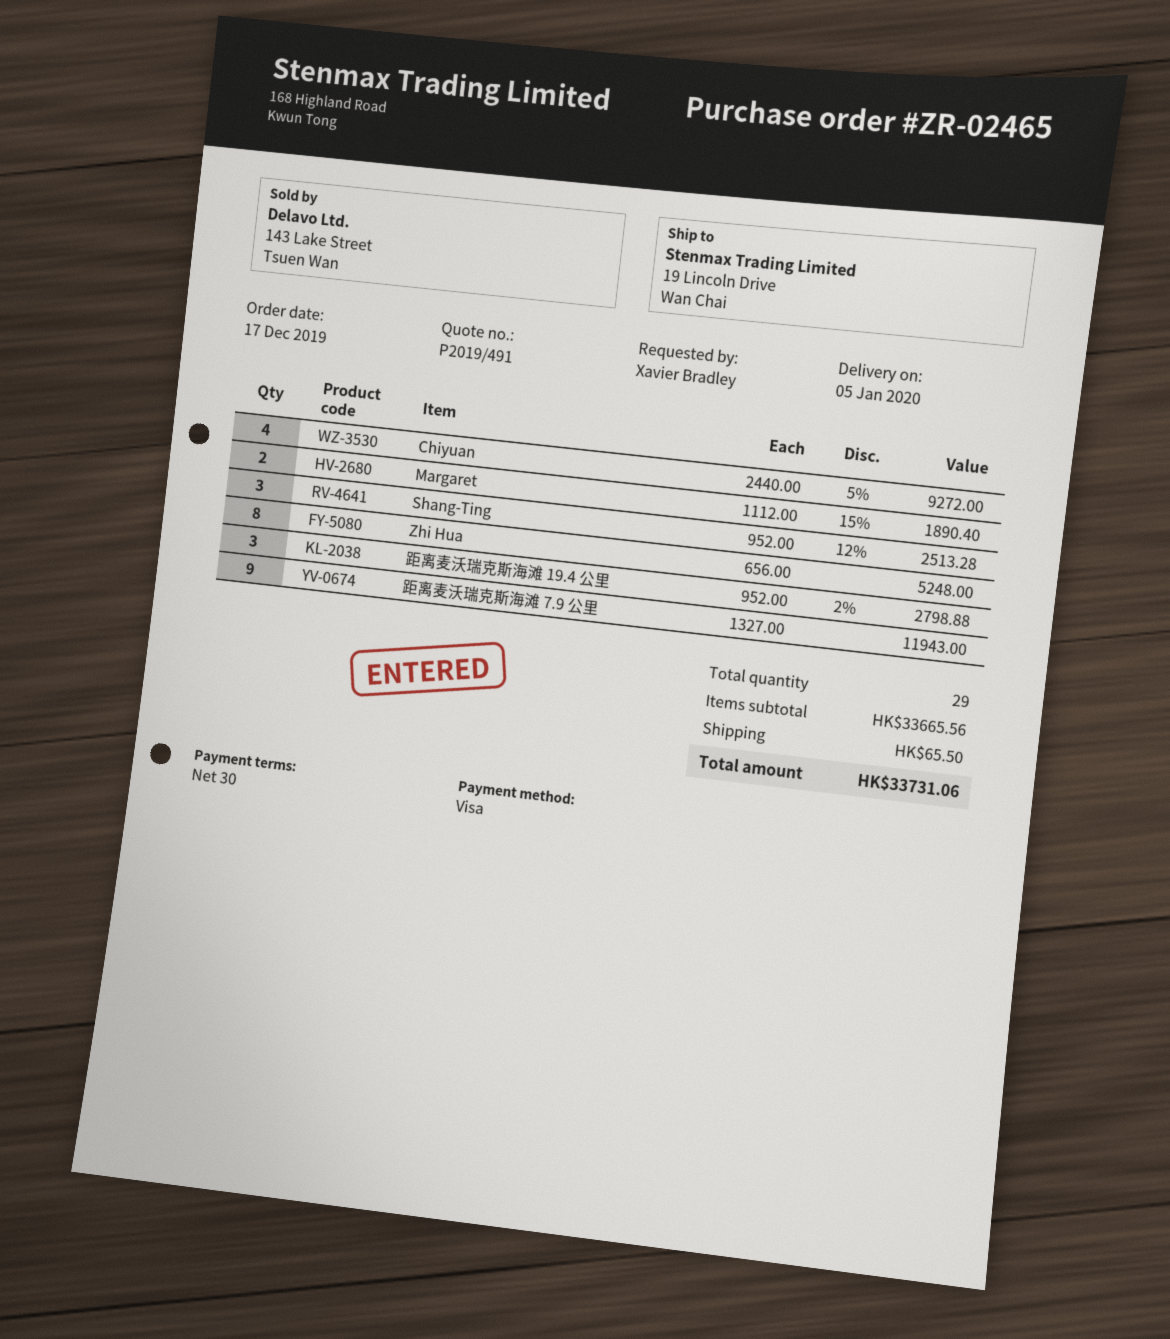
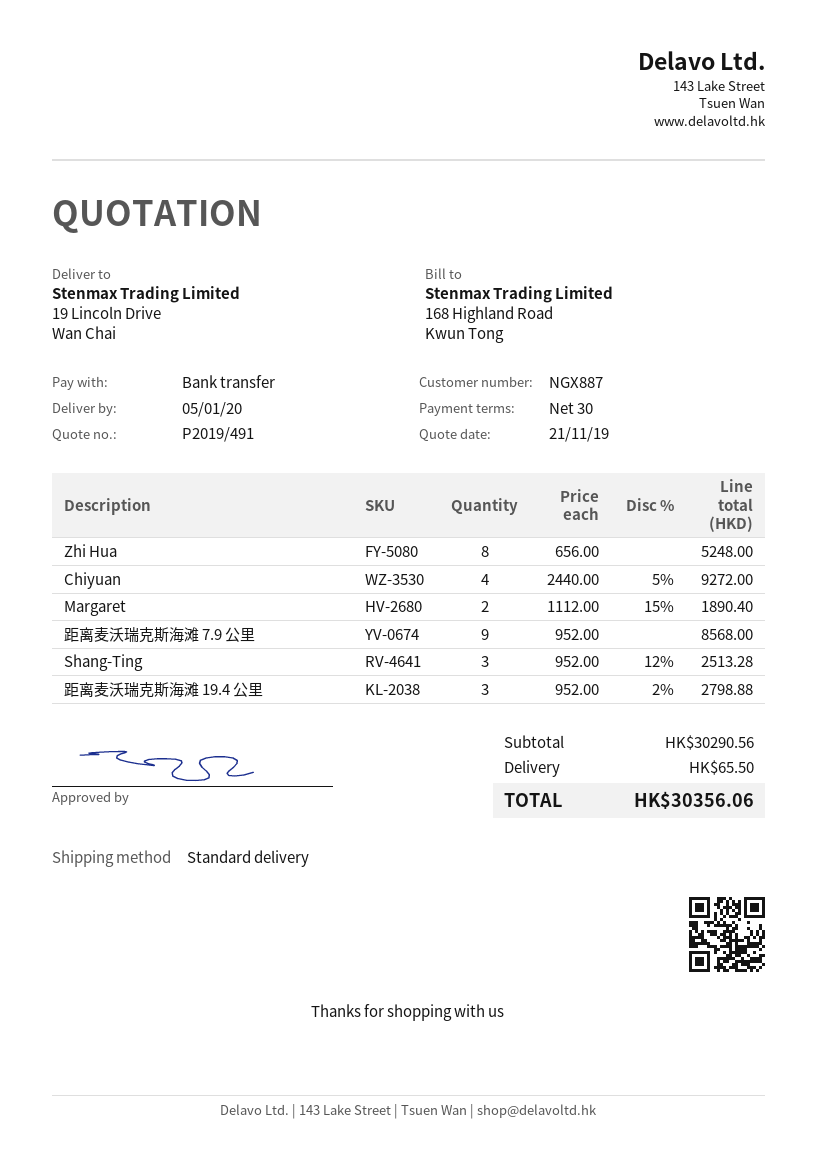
payment method: Visa -> bank transfer
距离麦沃瑞克斯海滩 7.9 公里: 9 x 1327.00 = 11943.00 -> 9 x 952.00 = 8568.00
subtotal: 33665.56 -> 30290.56
total: 33731.06 -> 30356.06

